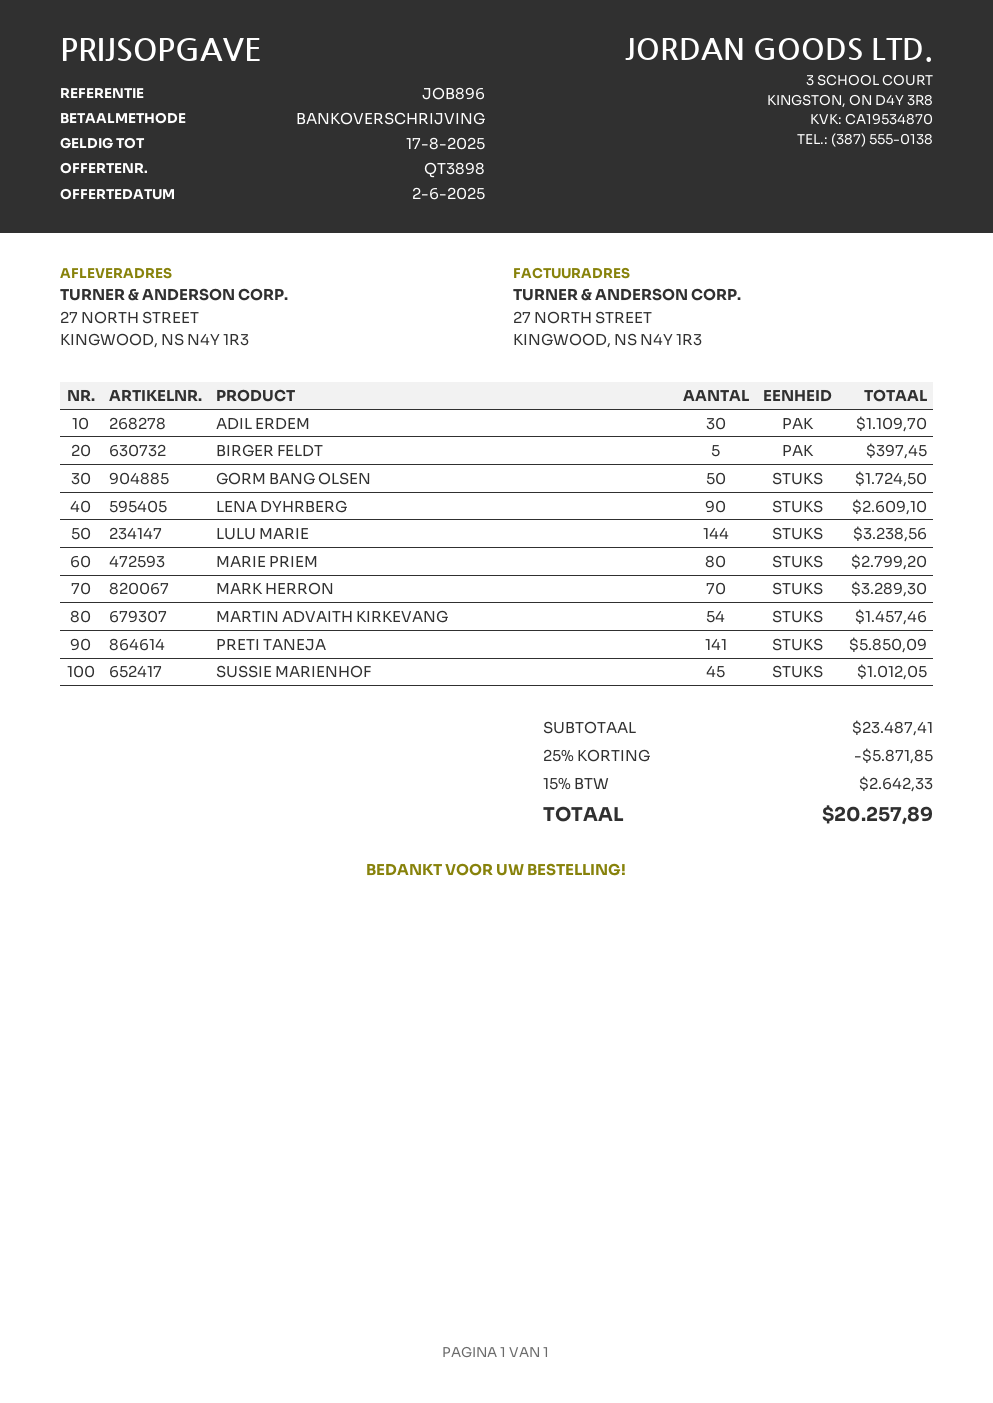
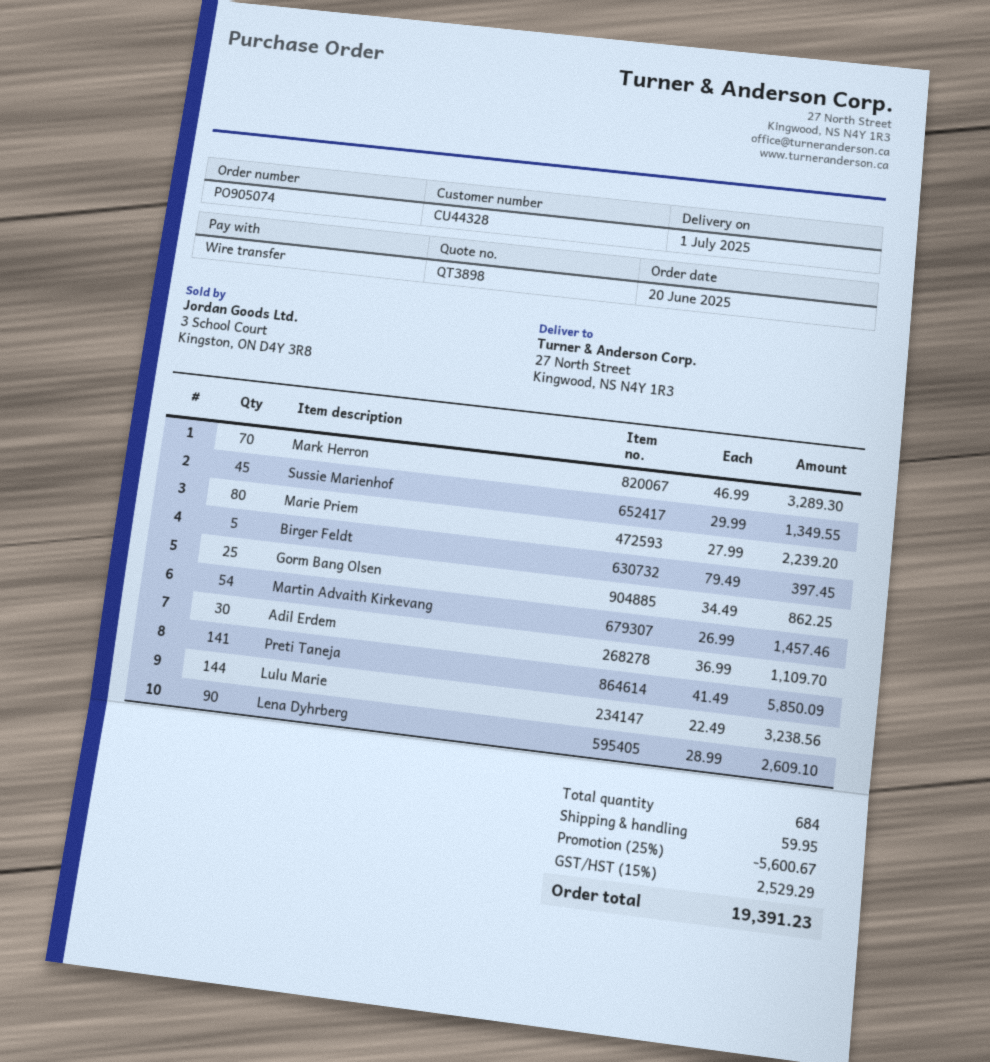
GORM BANG OLSEN: 50 for 1724.50 -> 25 for 862.25
MARIE PRIEM: 80 for 2799.20 -> 80 for 2239.20
SUSSIE MARIENHOF: 45 for 1012.05 -> 45 for 1349.55
discount: 25% = 5871.85 -> 25% = 5600.67
shipping: none -> 59.95
tax: 15% = 2642.33 -> 15% = 2529.29
total: 20257.89 -> 19391.23

